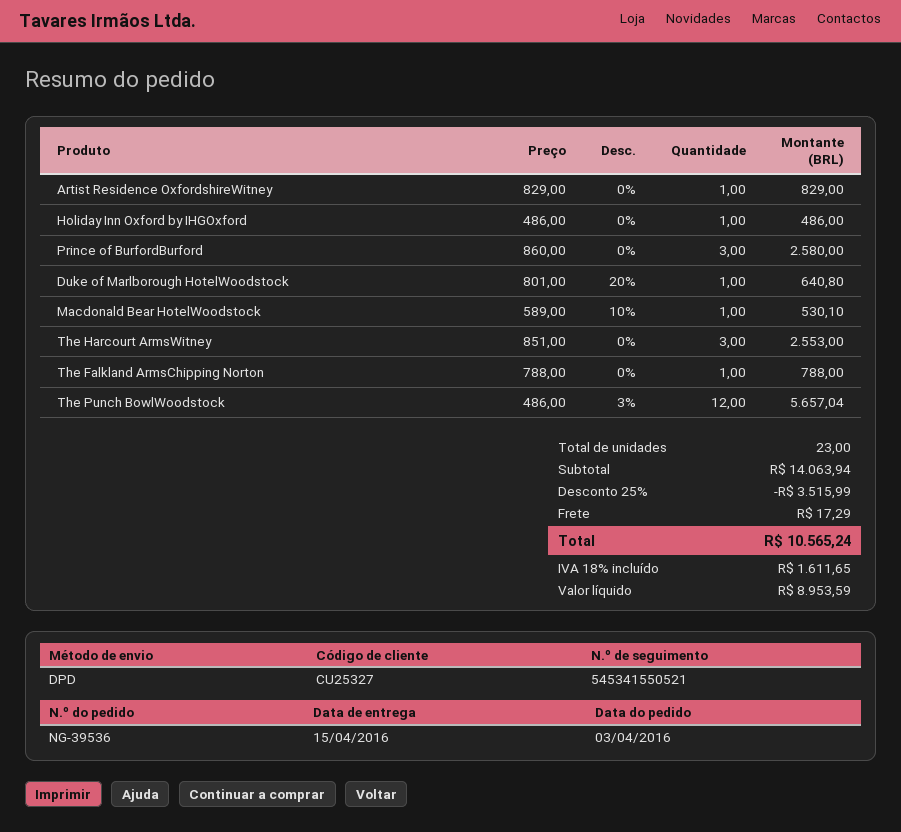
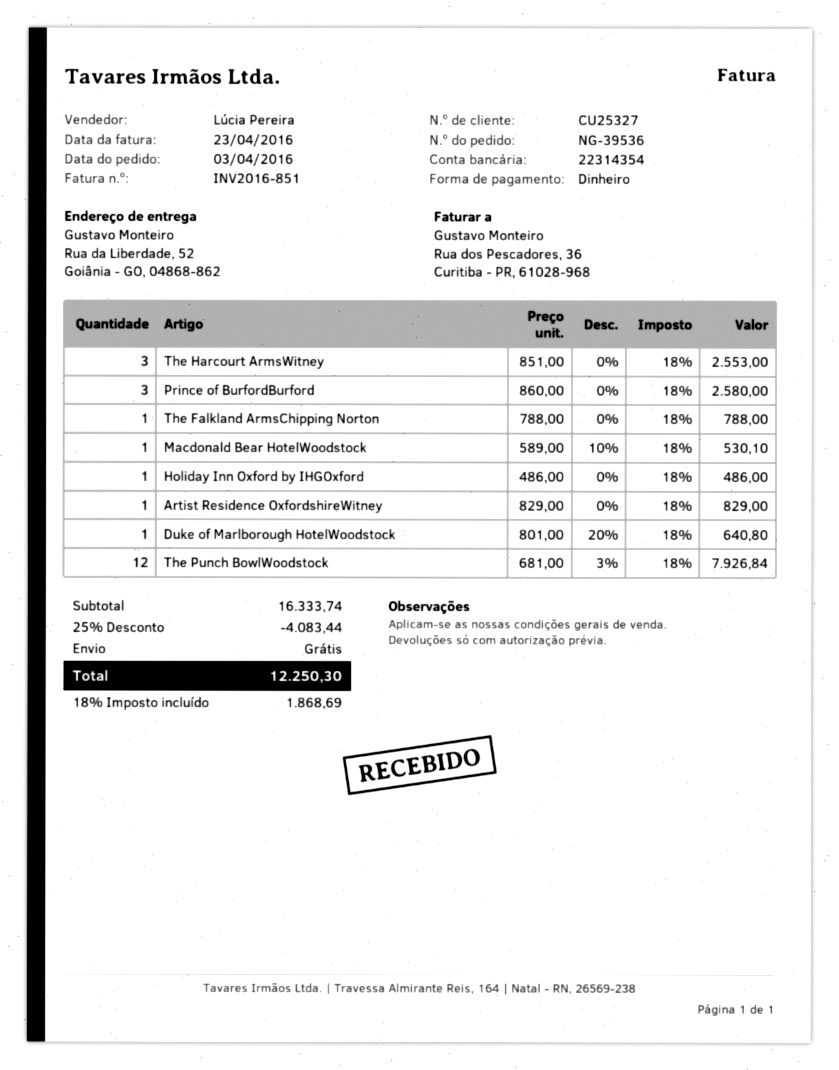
The Punch BowlWoodstock: 12 x 486.00 - 3% = 5657.04 -> 12 x 681.00 - 3% = 7926.84
subtotal: 14063.94 -> 16333.74
discount: 25% = 3515.99 -> 25% = 4083.44
shipping: 17.29 -> 0.00
tax: 18% = 1611.65 -> 18% = 1868.69
total: 10565.24 -> 12250.30

